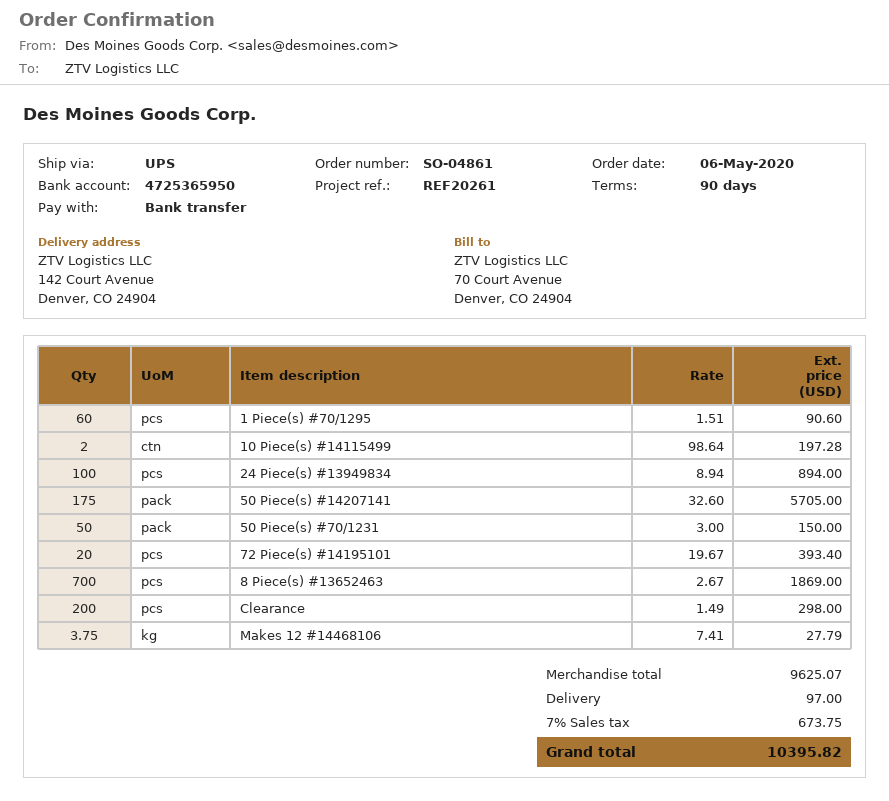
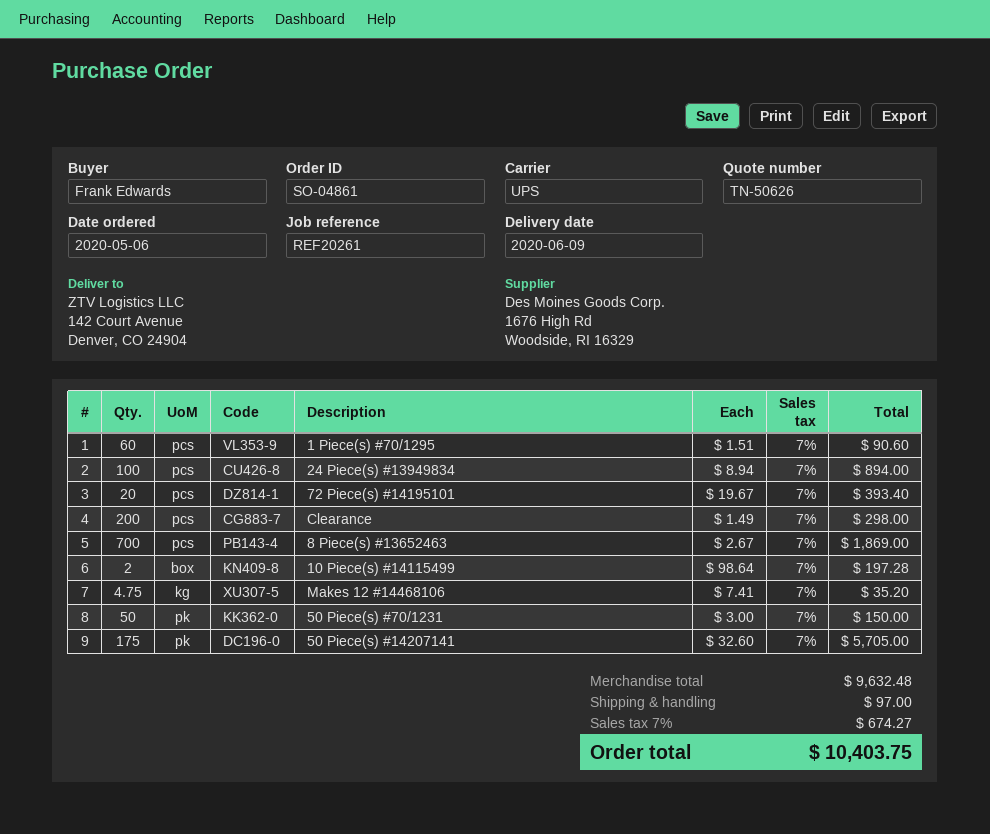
Makes 12 #14468106: 3.75 x 7.41 = 27.79 -> 4.75 x 7.41 = 35.20
subtotal: 9625.07 -> 9632.48
tax: 7% = 673.75 -> 7% = 674.27
total: 10395.82 -> 10403.75

